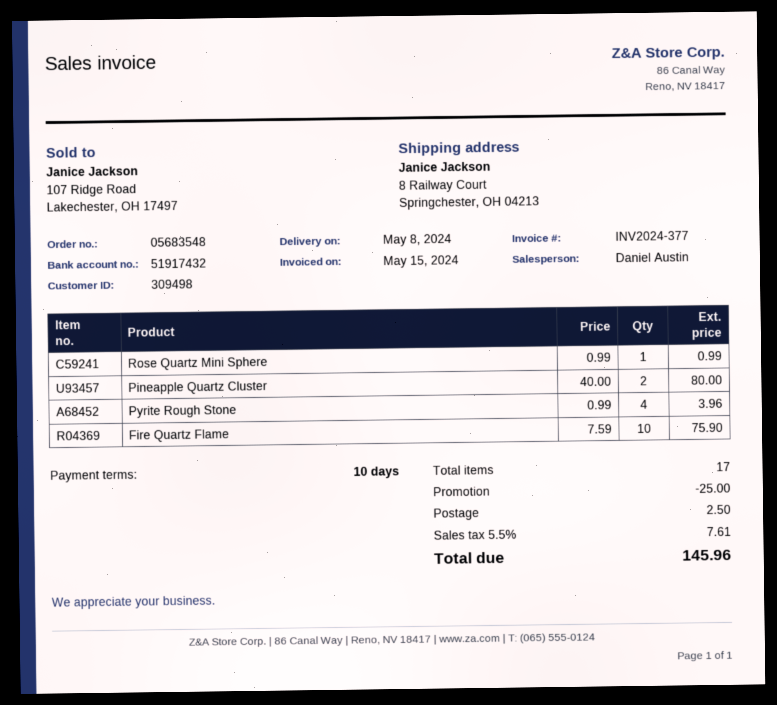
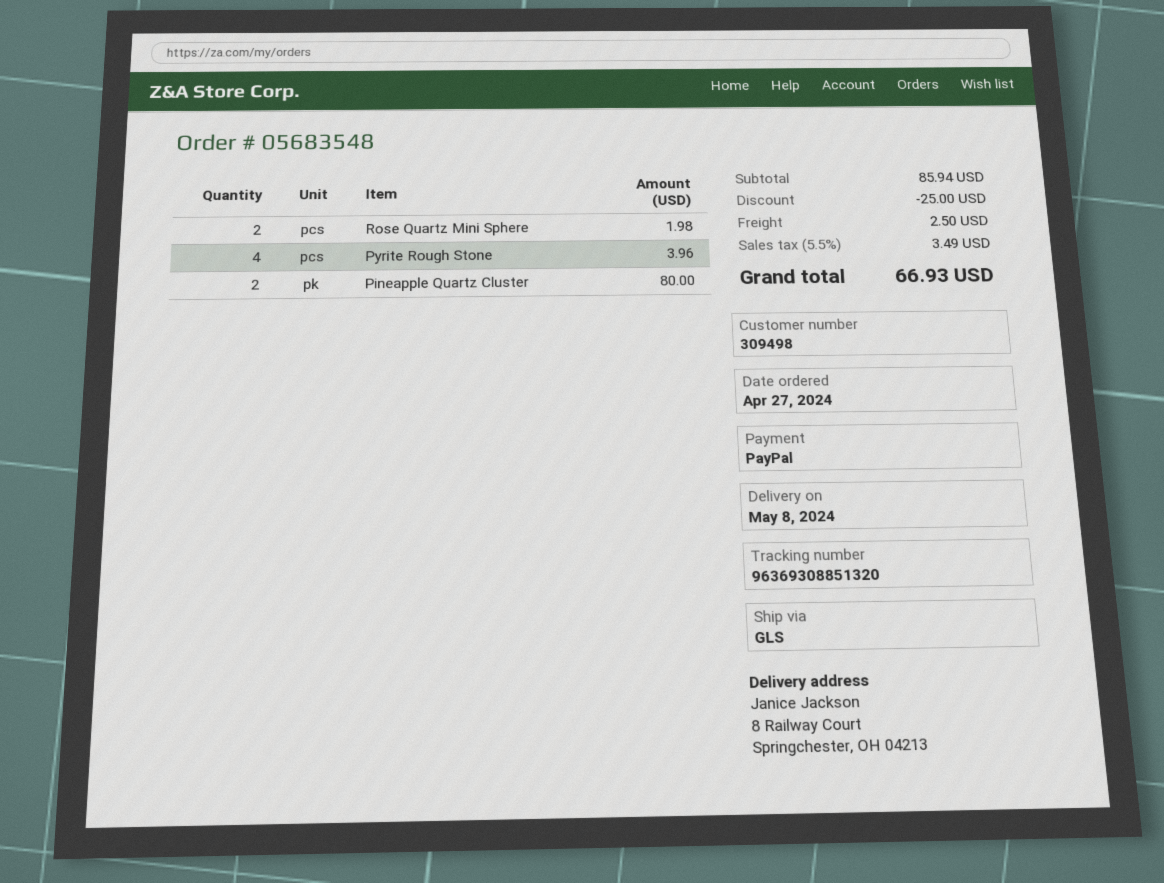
Rose Quartz Mini Sphere: 1 for 0.99 -> 2 for 1.98
Fire Quartz Flame: 10 for 75.90 -> none
tax: 5.5% = 7.61 -> 5.5% = 3.49
total: 145.96 -> 66.93

